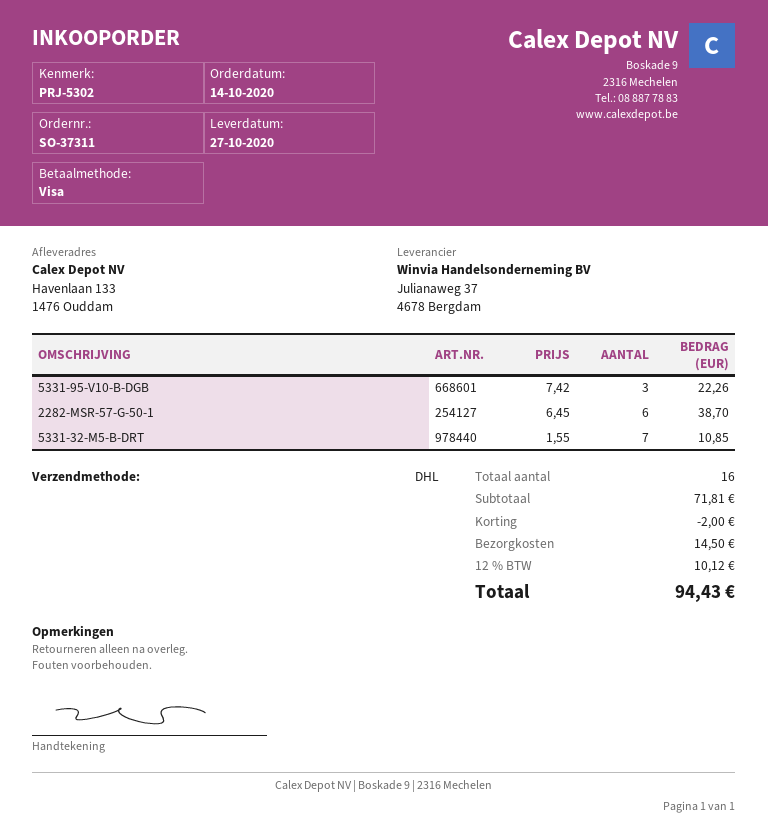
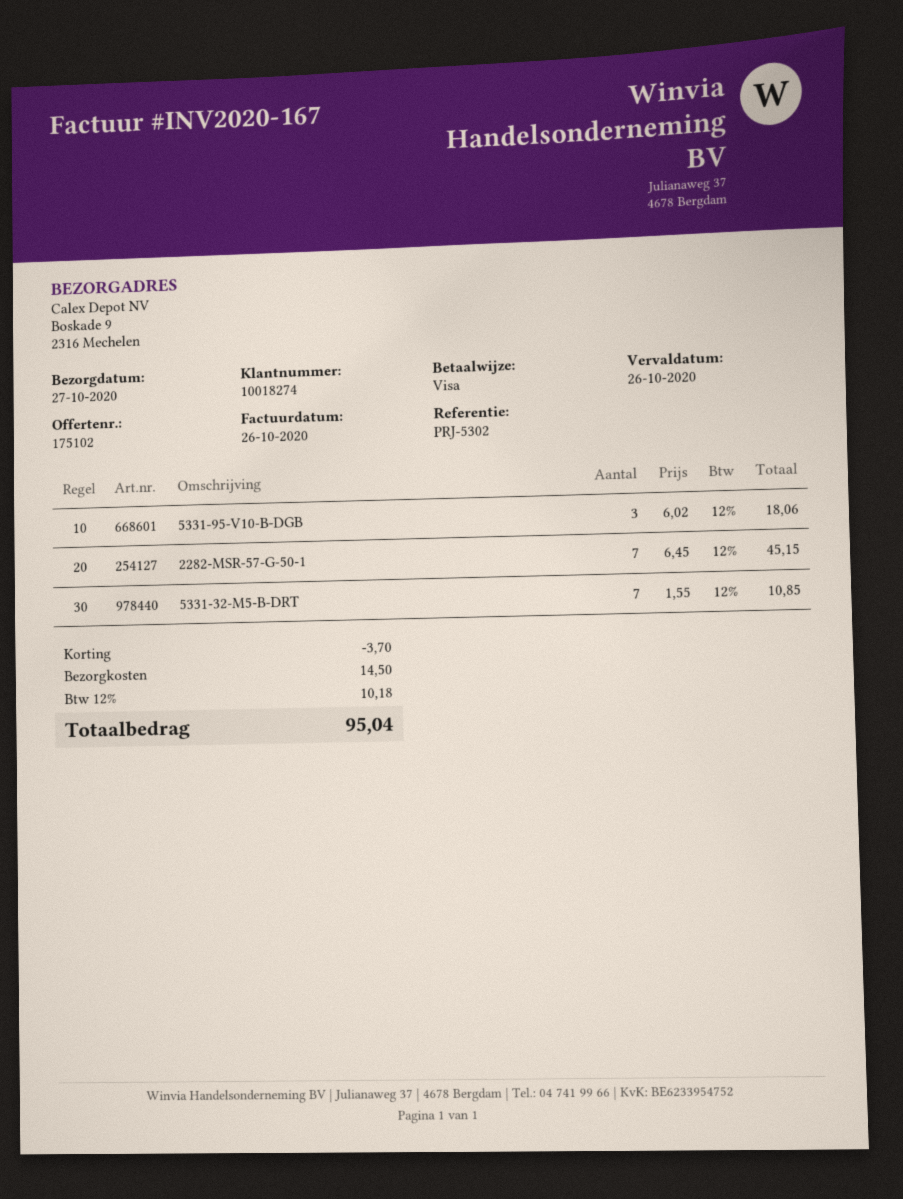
ship to: Havenlaan 133, 1476 Ouddam -> Boskade 9, 2316 Mechelen
5331-95-V10-B-DGB: 3 x 7.42 = 22.26 -> 3 x 6.02 = 18.06
2282-MSR-57-G-50-1: 6 x 6.45 = 38.70 -> 7 x 6.45 = 45.15
discount: 2.00 -> 3.70
tax: 12% = 10.12 -> 12% = 10.18
total: 94.43 -> 95.04

